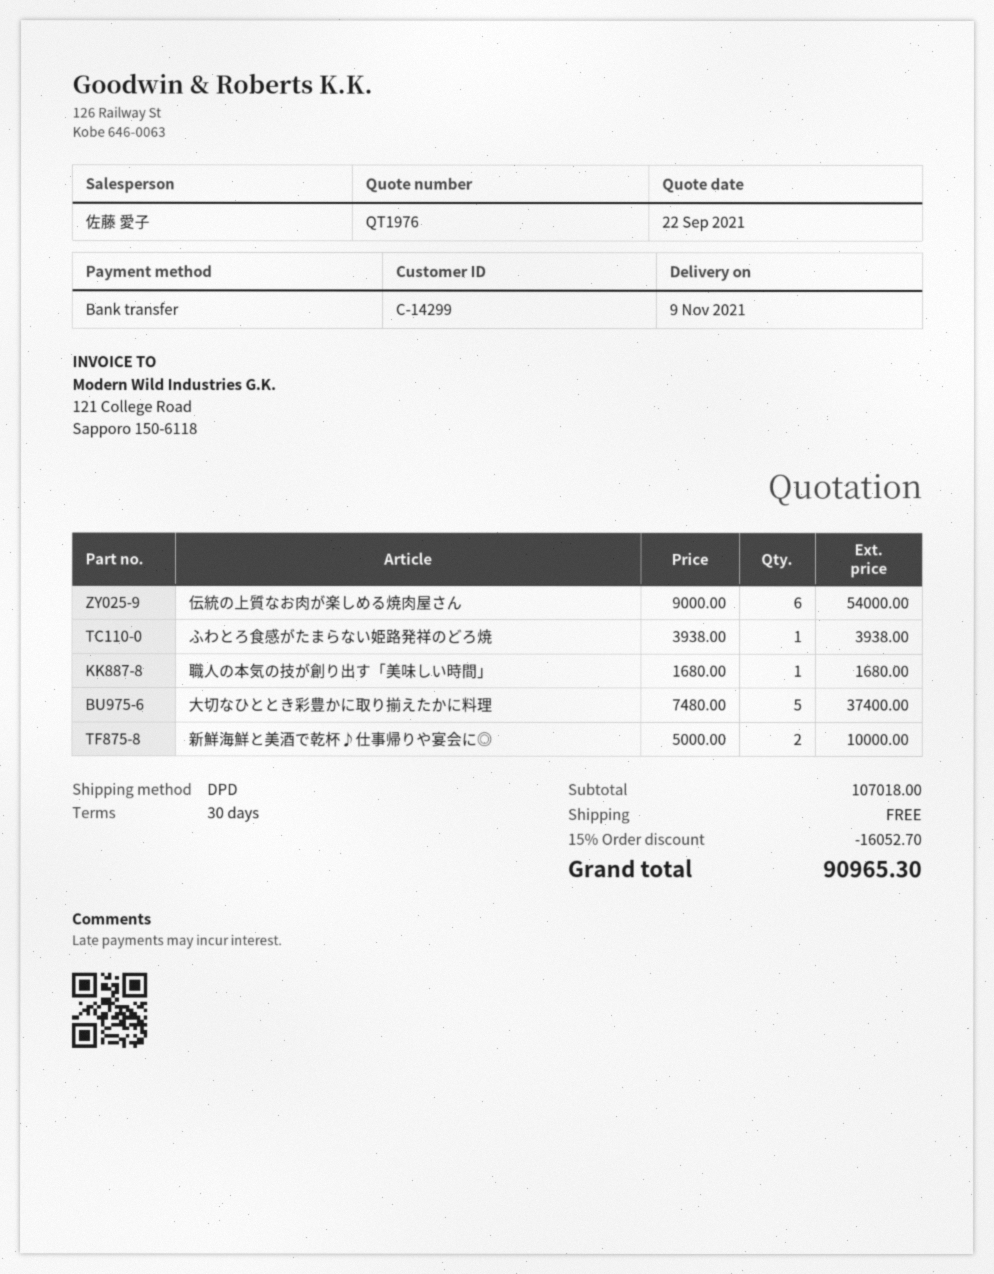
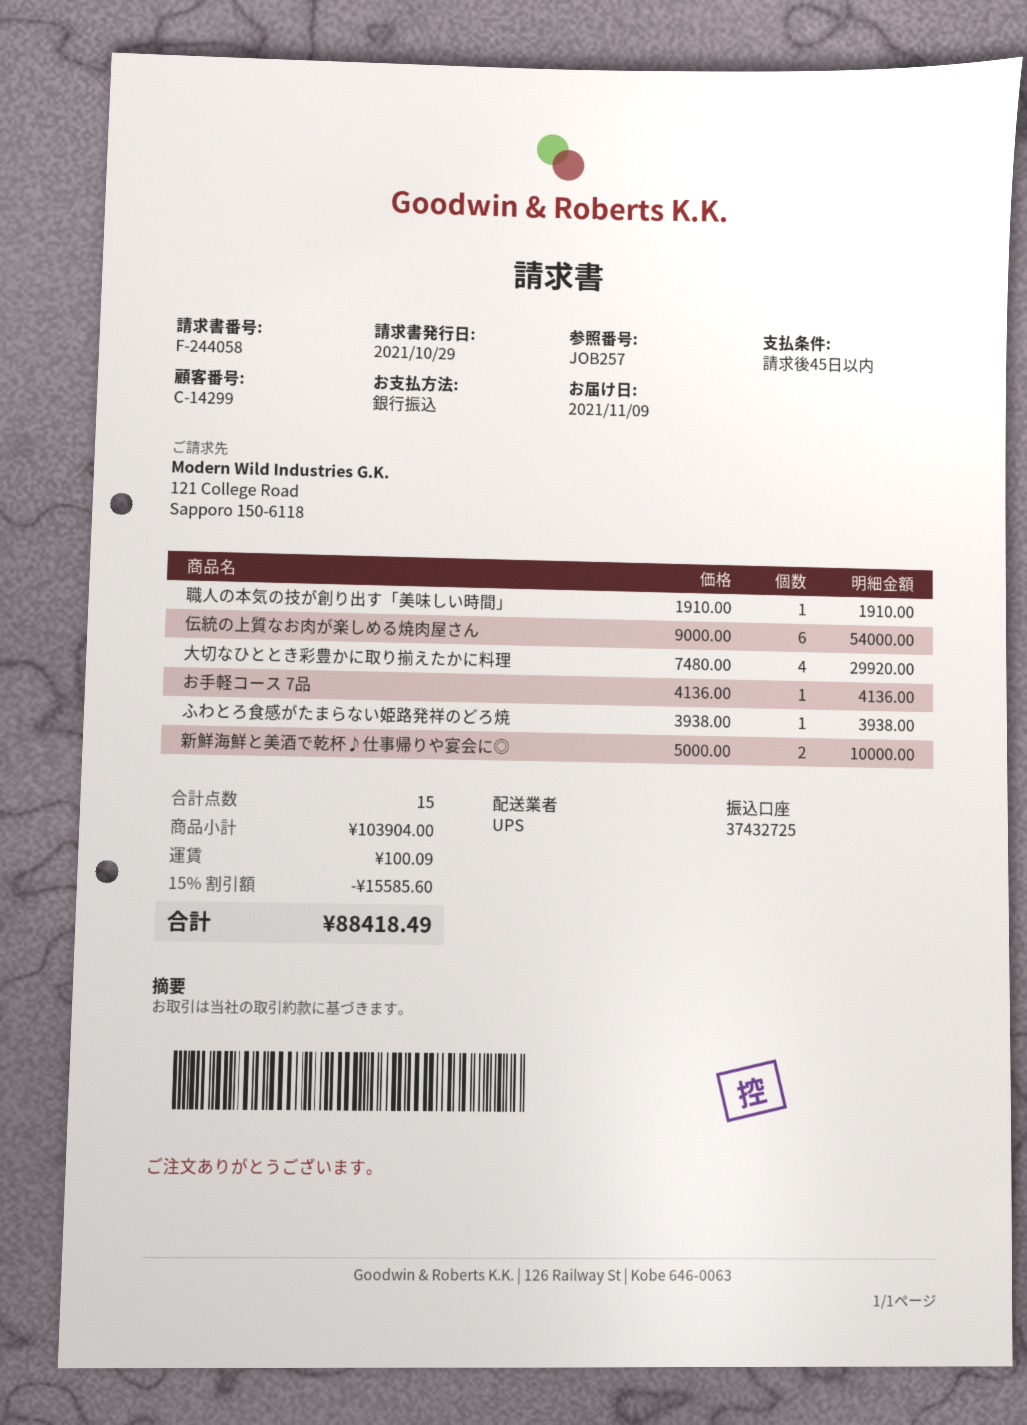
payment terms: 30 days -> 45 days
shipping method: DPD -> UPS
職人の本気の技が創り出す「美味しい時間」: 1 x 1680.00 = 1680.00 -> 1 x 1910.00 = 1910.00
大切なひととき彩豊かに取り揃えたかに料理: 5 x 7480.00 = 37400.00 -> 4 x 7480.00 = 29920.00
お手軽コース 7品: none -> 1 x 4136.00 = 4136.00
subtotal: 107018.00 -> 103904.00
discount: 15% = 16052.70 -> 15% = 15585.60
shipping: 0.00 -> 100.09
total: 90965.30 -> 88418.49

